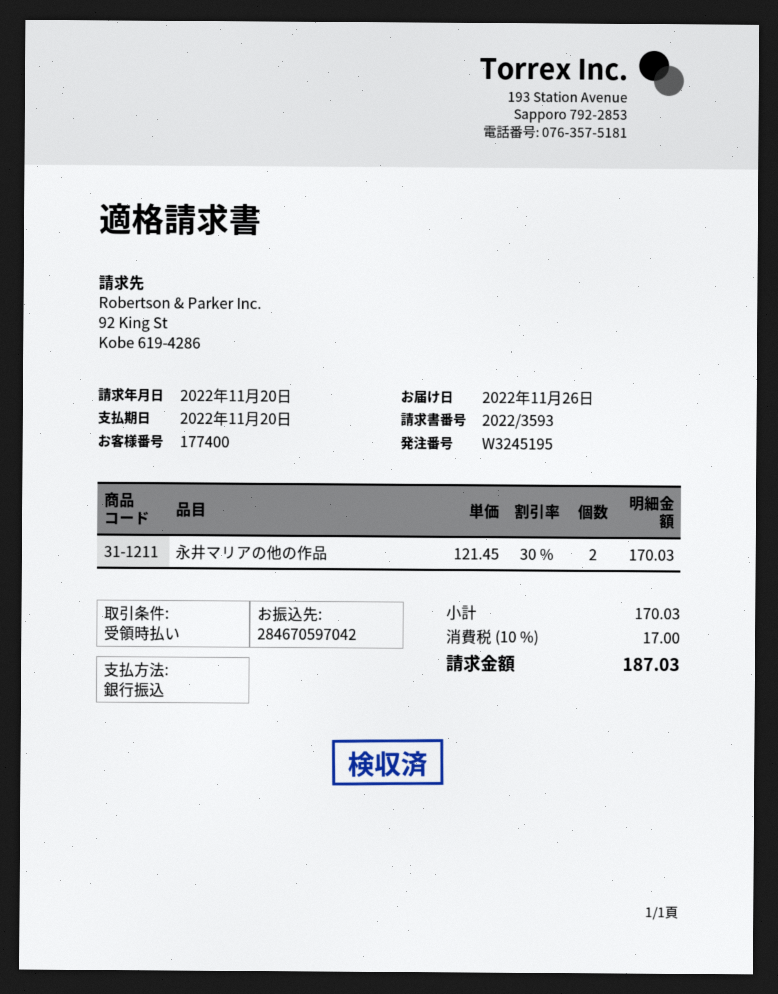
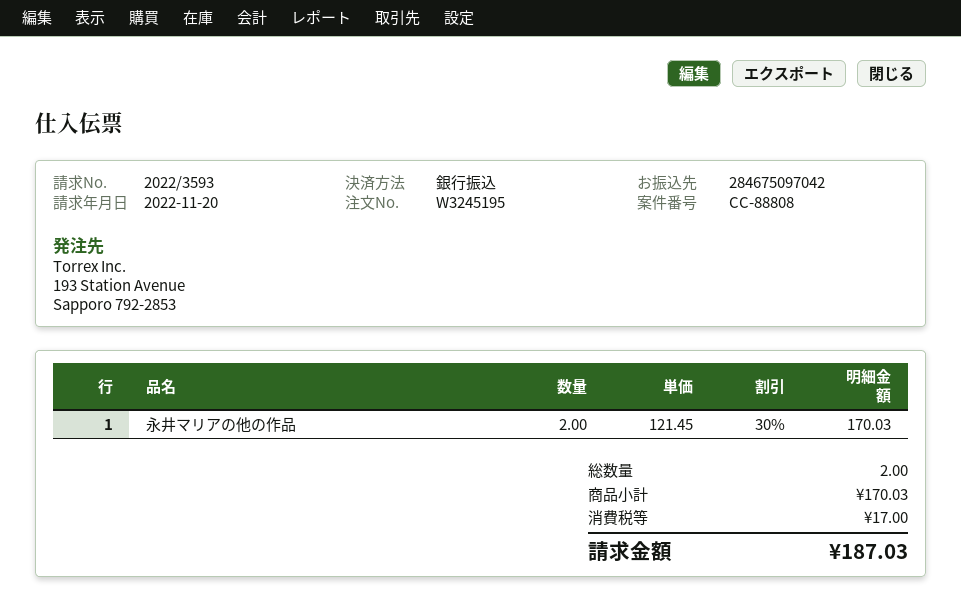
bank account: 284670597042 -> 284675097042

